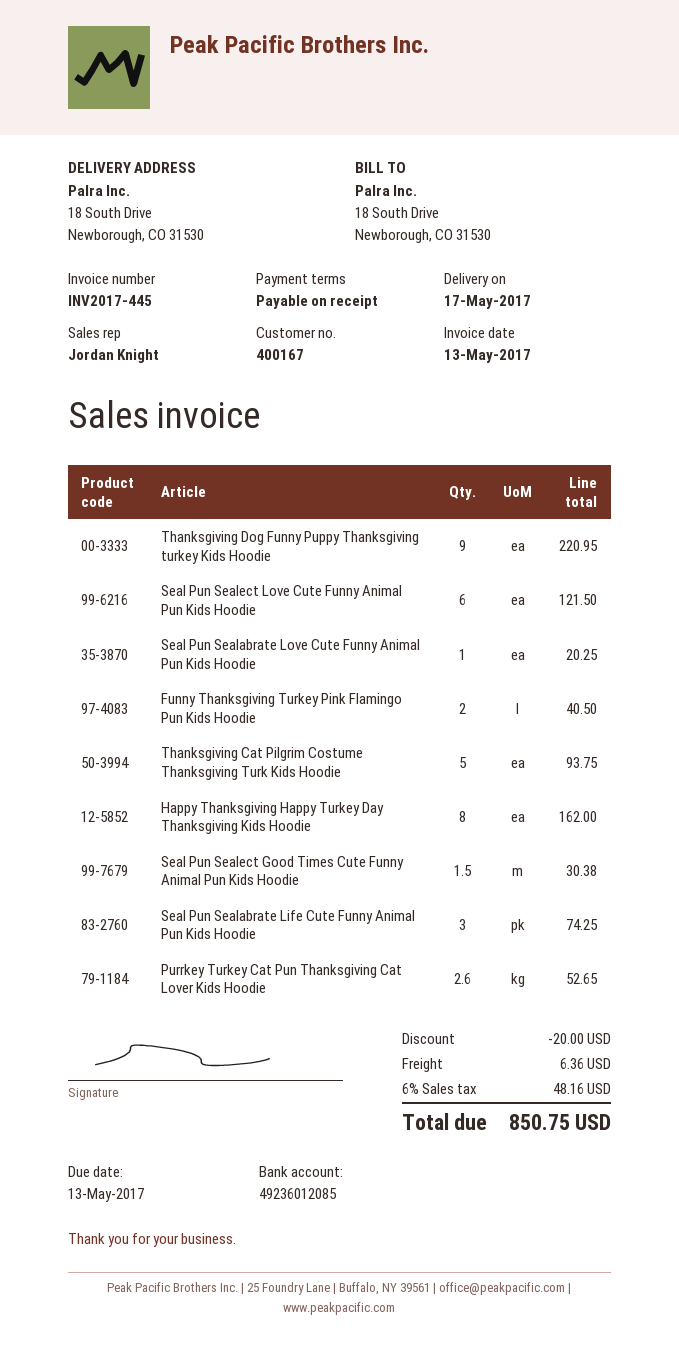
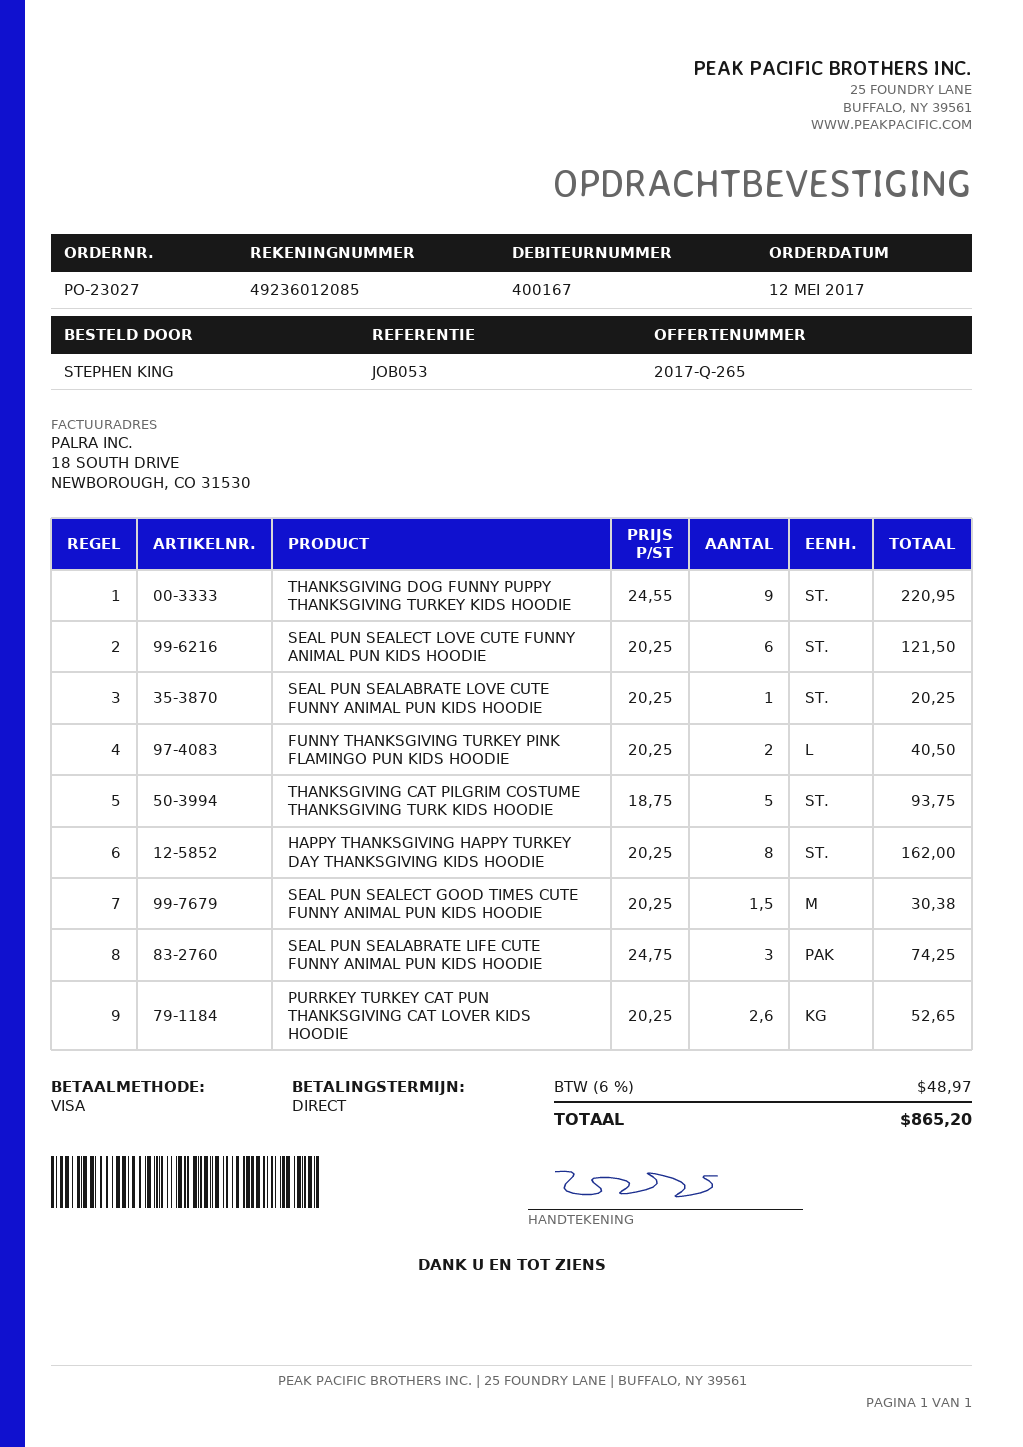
discount: 20.00 -> none
shipping: 6.36 -> none
tax: 6% = 48.16 -> 6% = 48.97
total: 850.75 -> 865.20

